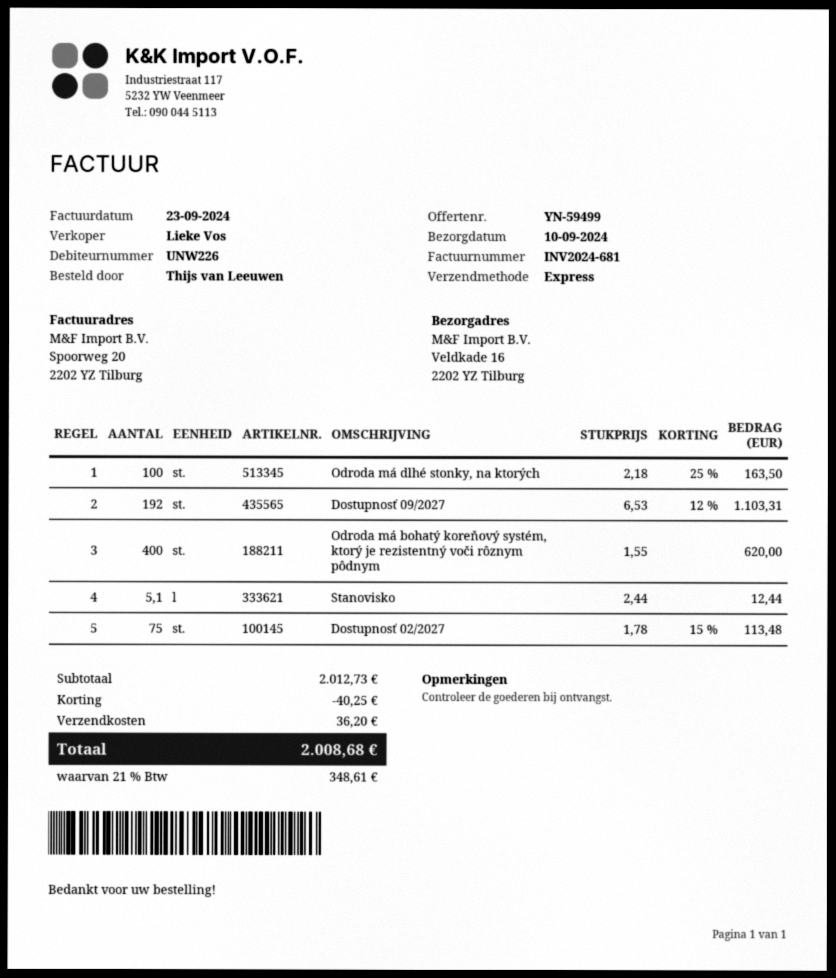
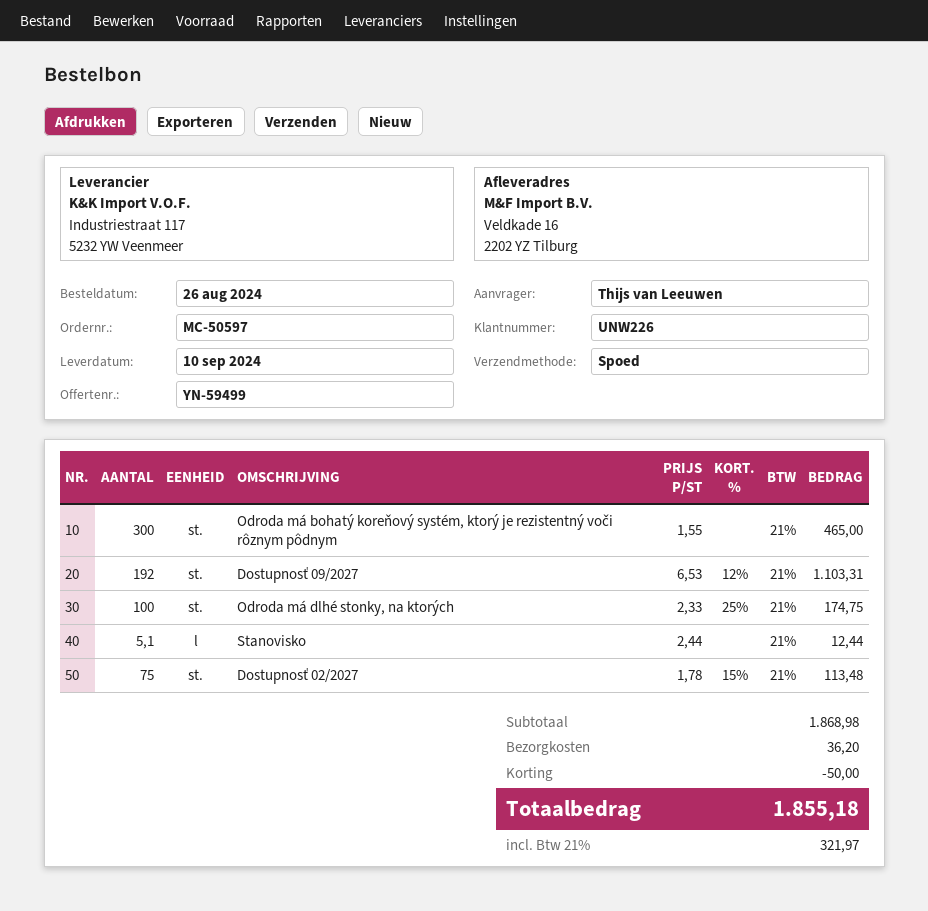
Odroda má dlhé stonky, na ktorých: 100 x 2.18 - 25% = 163.50 -> 100 x 2.33 - 25% = 174.75
Odroda má bohatý koreňový systém, ktorý je rezistentný voči rôznym pôdnym: 400 x 1.55 = 620.00 -> 300 x 1.55 = 465.00
subtotal: 2012.73 -> 1868.98
discount: 40.25 -> 50.00
tax: 21% = 348.61 -> 21% = 321.97
total: 2008.68 -> 1855.18

